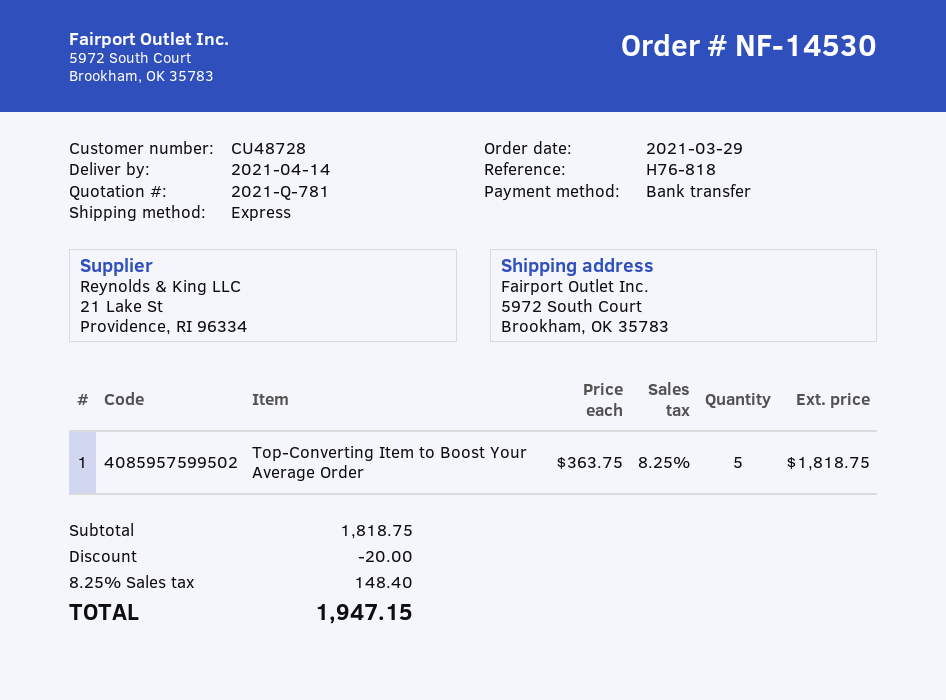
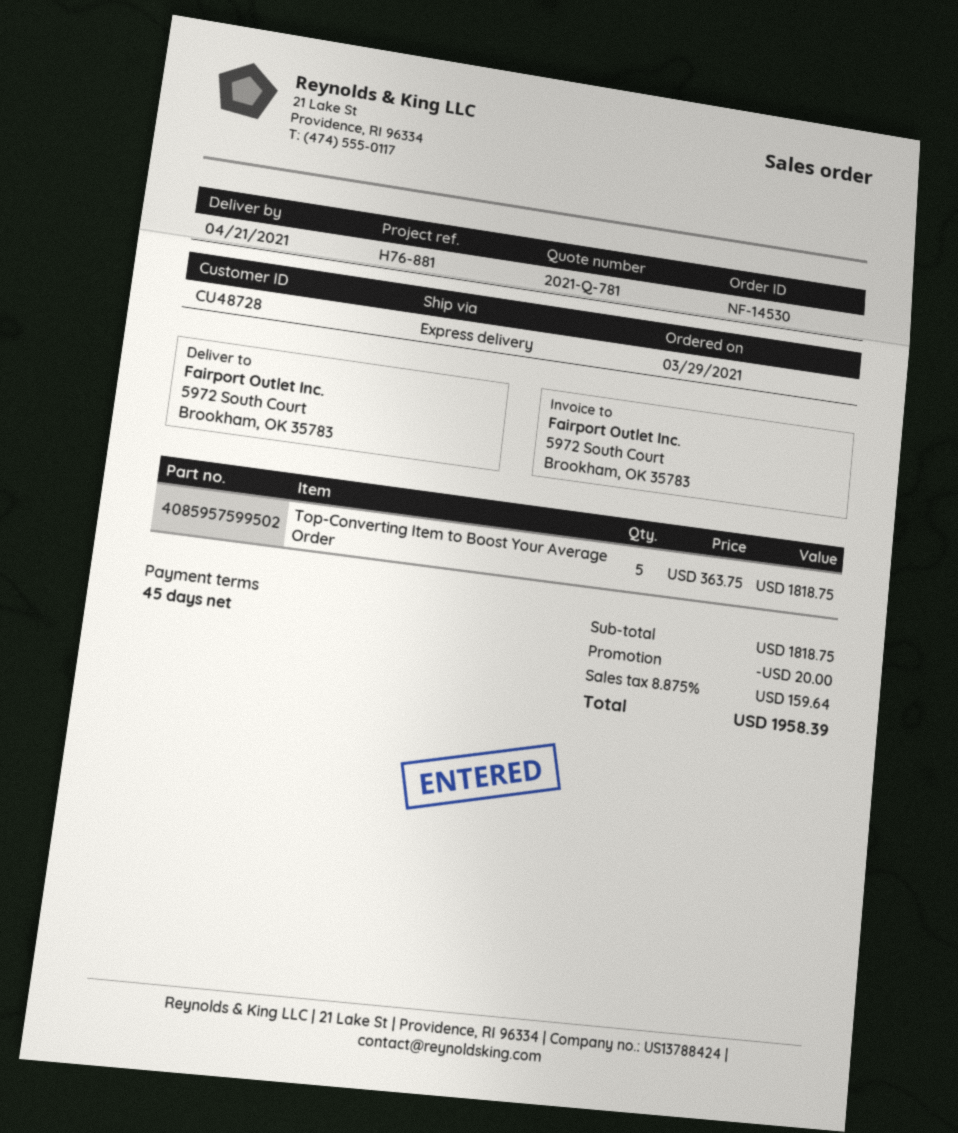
delivery date: 2021-04-14 -> 2021-04-21
reference: H76-818 -> H76-881
tax: 8.25% = 148.40 -> 8.875% = 159.64
total: 1947.15 -> 1958.39

